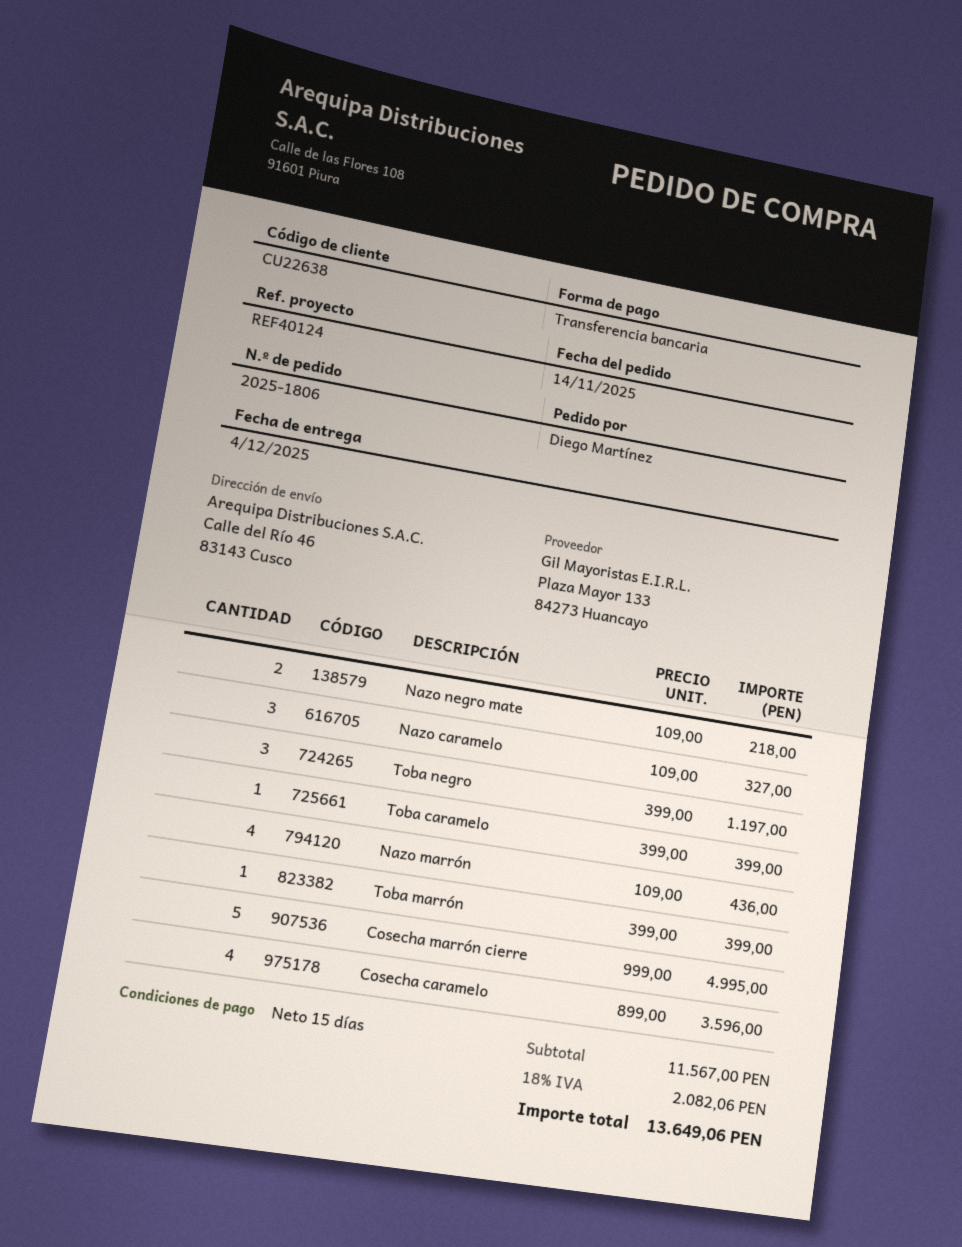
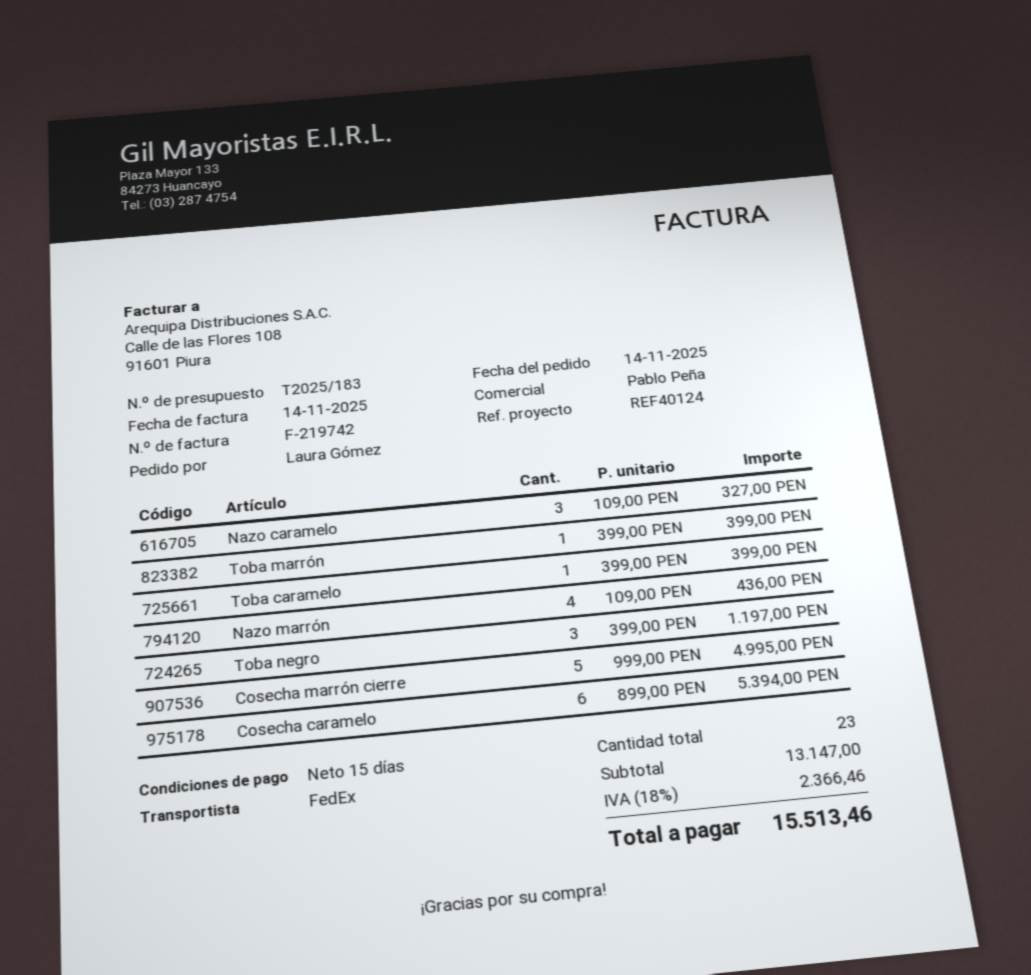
ordered by: Diego Martínez -> Laura Gómez
Nazo negro mate: 2 x 109.00 = 218.00 -> none
Cosecha caramelo: 4 x 899.00 = 3596.00 -> 6 x 899.00 = 5394.00
subtotal: 11567.00 -> 13147.00
tax: 18% = 2082.06 -> 18% = 2366.46
total: 13649.06 -> 15513.46

